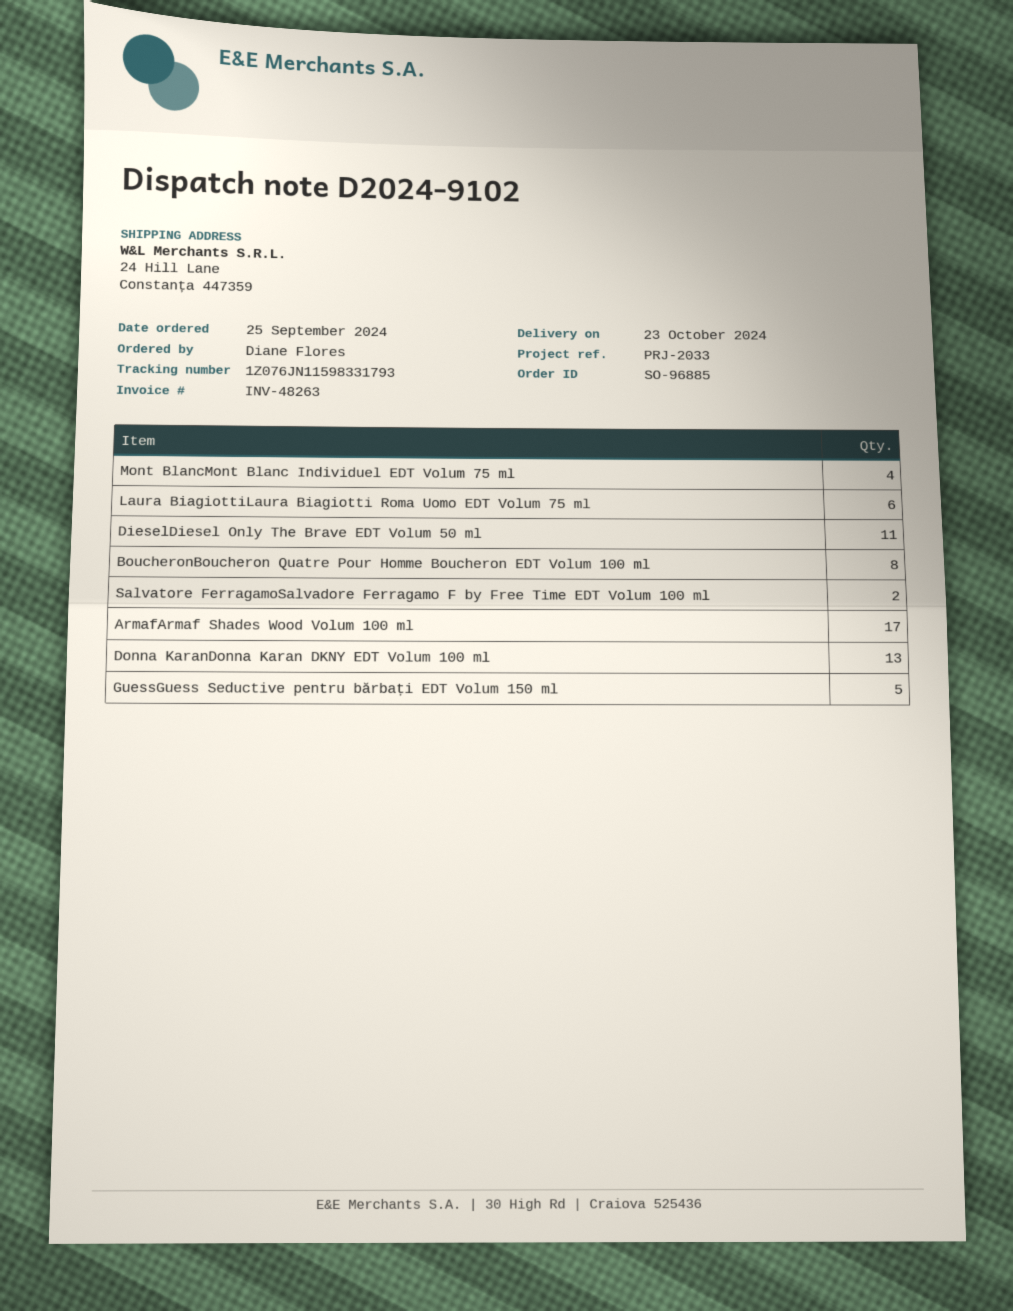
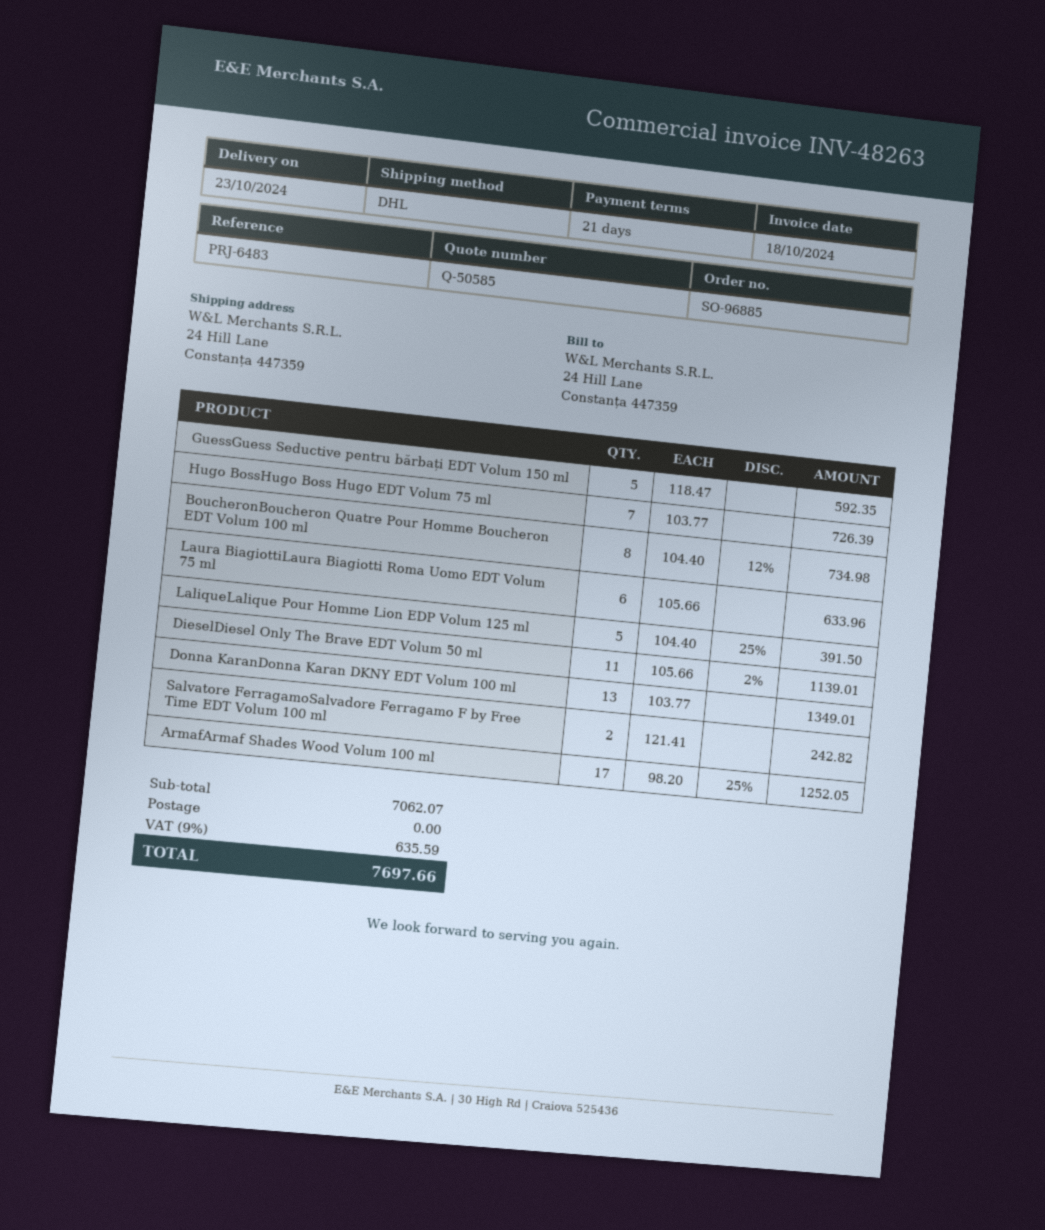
reference: PRJ-2033 -> PRJ-6483
Mont BlancMont Blanc Individuel EDT Volum 75 ml: 4 -> none
Hugo BossHugo Boss Hugo EDT Volum 75 ml: none -> 7
LaliqueLalique Pour Homme Lion EDP Volum 125 ml: none -> 5

